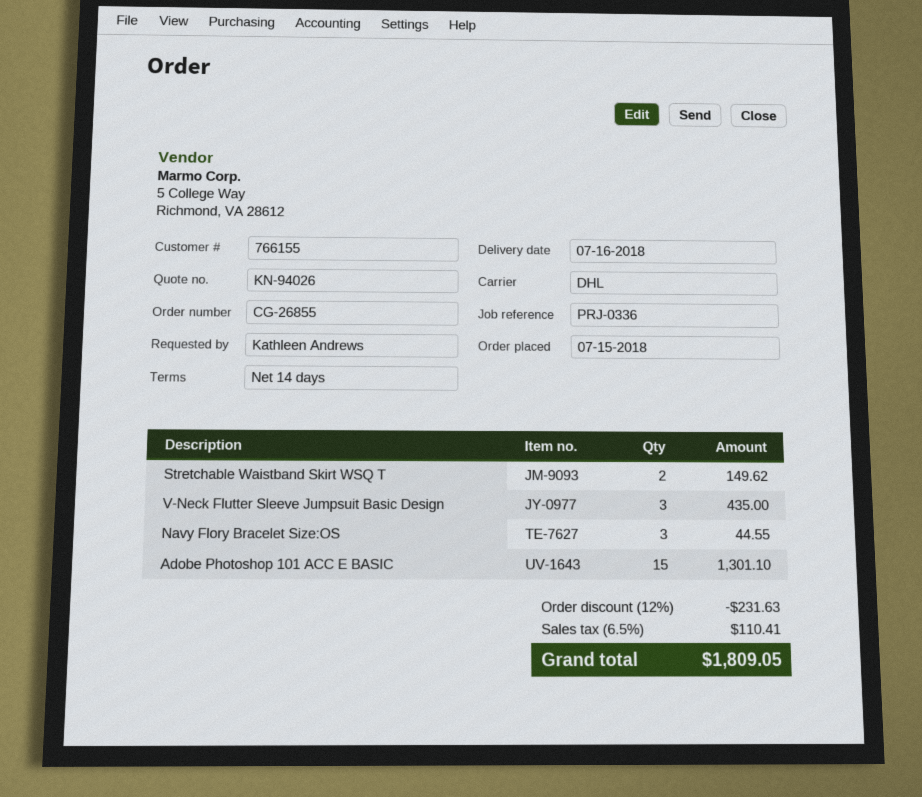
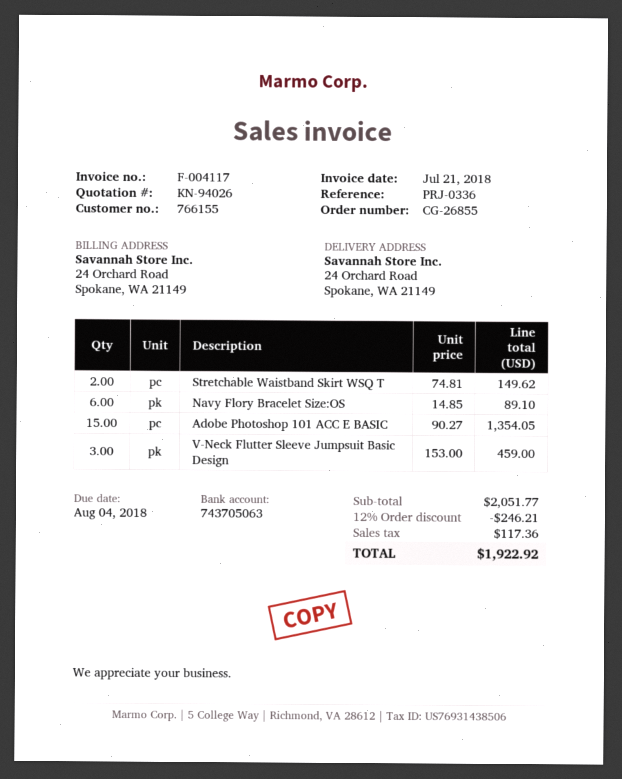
V-Neck Flutter Sleeve Jumpsuit Basic Design: 3 for 435.00 -> 3 for 459.00
Navy Flory Bracelet Size:OS: 3 for 44.55 -> 6 for 89.10
Adobe Photoshop 101 ACC E BASIC: 15 for 1301.10 -> 15 for 1354.05
discount: 12% = 231.63 -> 12% = 246.21
tax: 110.41 -> 117.36
total: 1809.05 -> 1922.92

